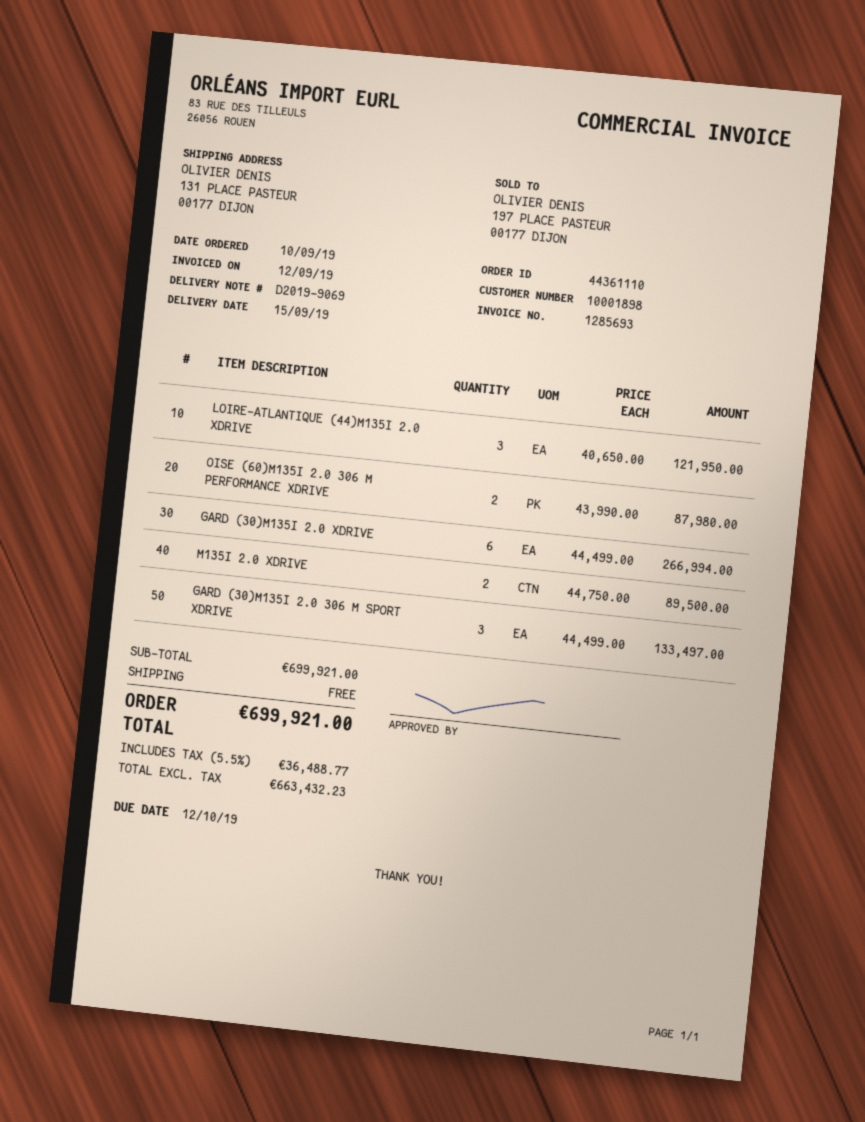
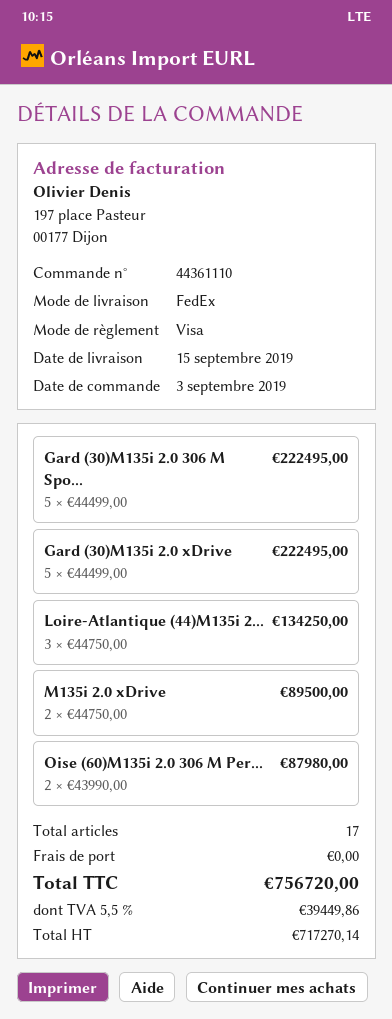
order date: 2019-09-10 -> 2019-09-03
LOIRE-ATLANTIQUE (44)M135I 2.0 XDRIVE: 3 x 40650.00 = 121950.00 -> 3 x 44750.00 = 134250.00
GARD (30)M135I 2.0 XDRIVE: 6 x 44499.00 = 266994.00 -> 5 x 44499.00 = 222495.00
GARD (30)M135I 2.0 306 M SPORT XDRIVE: 3 x 44499.00 = 133497.00 -> 5 x 44499.00 = 222495.00
net: 663432.23 -> 717270.14
tax: 5.5% = 36488.77 -> 5.5% = 39449.86
total: 699921.00 -> 756720.00

